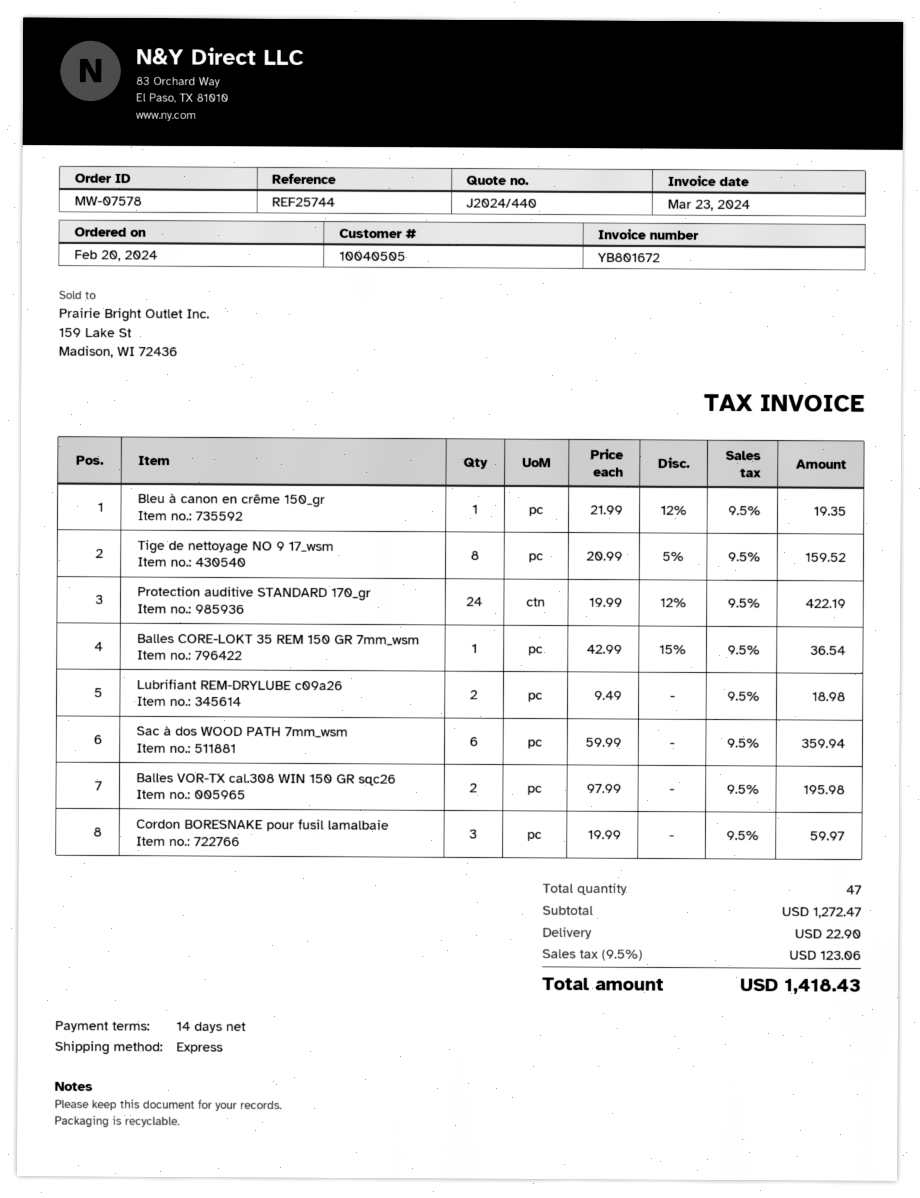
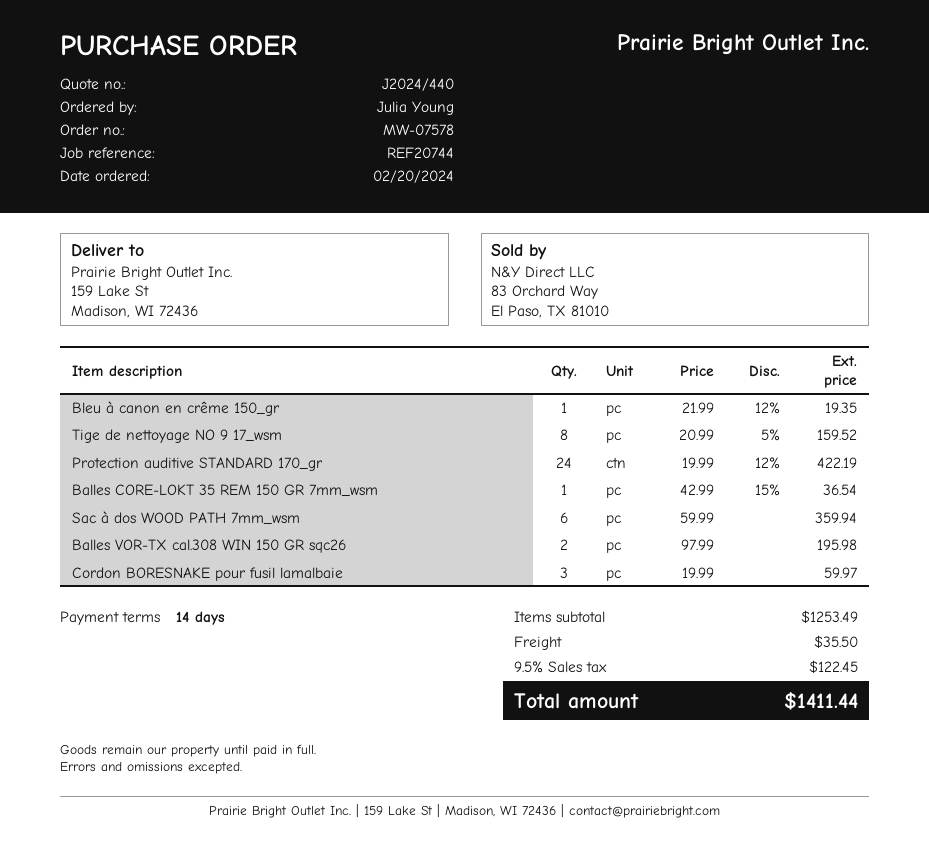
reference: REF25744 -> REF20744
Lubrifiant REM-DRYLUBE c09a26: 2 x 9.49 = 18.98 -> none
subtotal: 1272.47 -> 1253.49
shipping: 22.90 -> 35.50
tax: 9.5% = 123.06 -> 9.5% = 122.45
total: 1418.43 -> 1411.44

